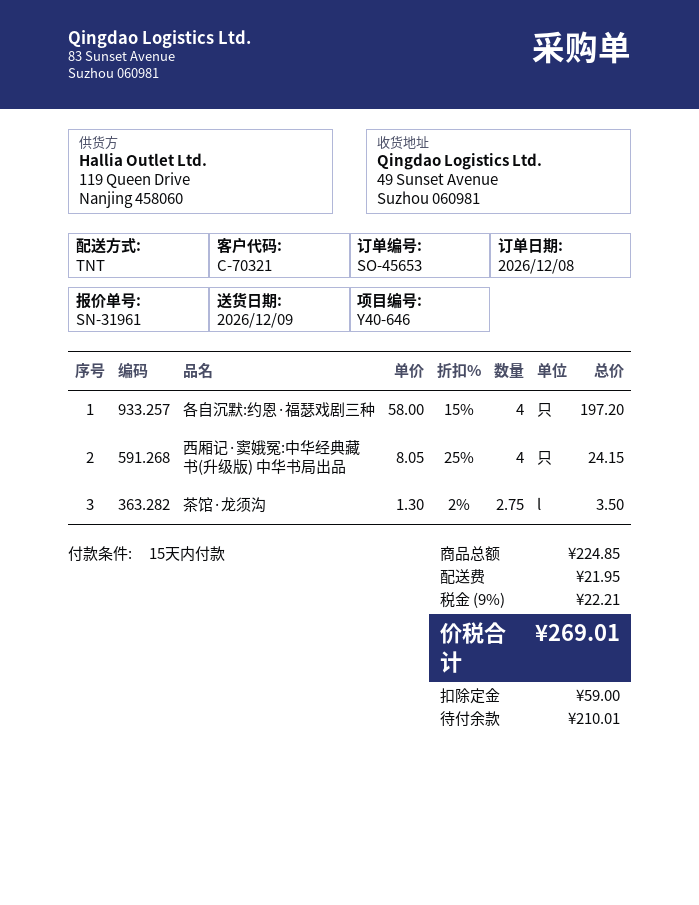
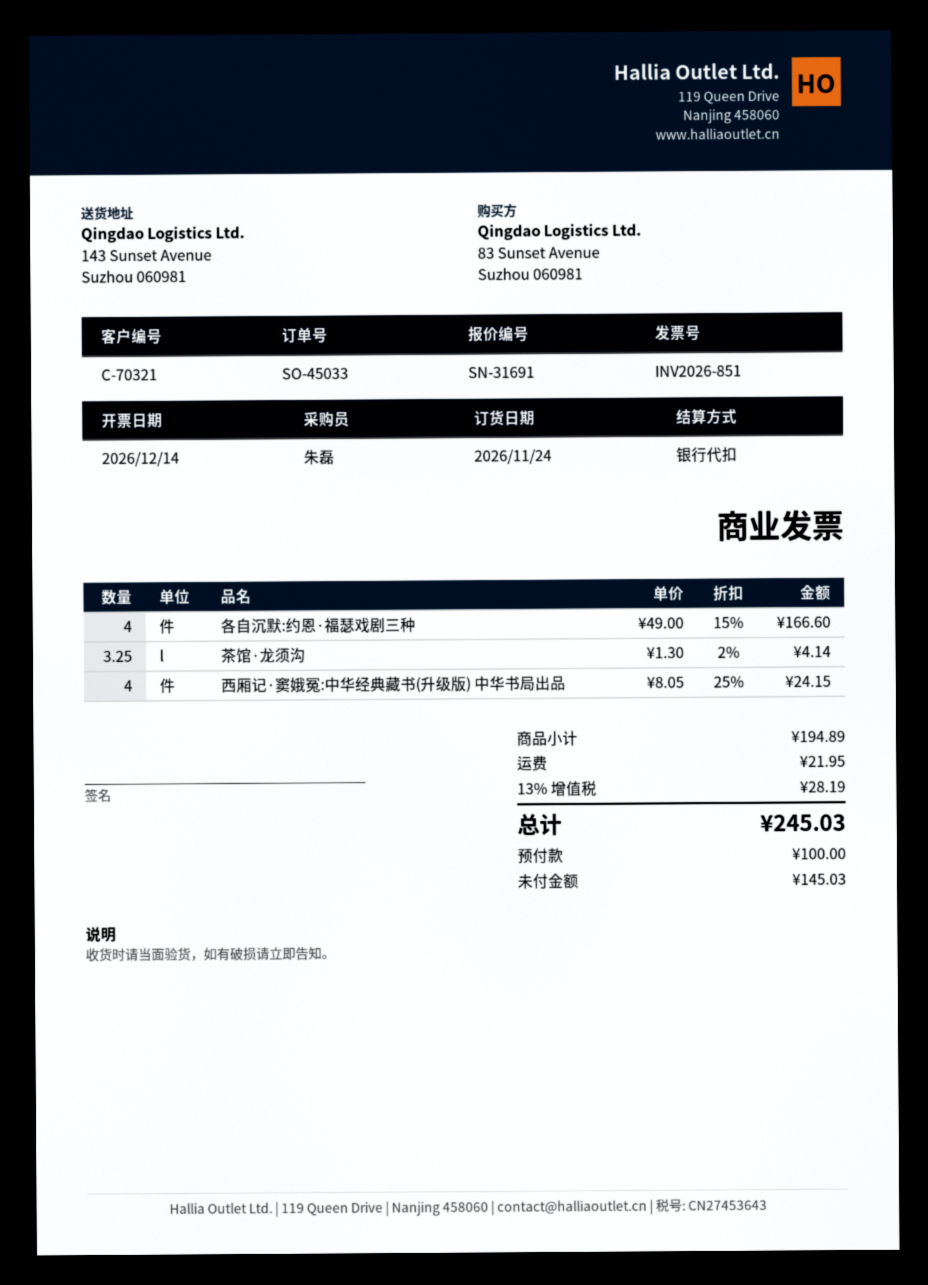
quote number: SN-31961 -> SN-31691
order number: SO-45653 -> SO-45033
order date: 2026-12-08 -> 2026-11-24
ship to: 49 Sunset Avenue, Suzhou 060981 -> 143 Sunset Avenue, Suzhou 060981
各自沉默:约恩·福瑟戏剧三种: 4 x 58.00 - 15% = 197.20 -> 4 x 49.00 - 15% = 166.60
茶馆·龙须沟: 2.75 x 1.30 - 2% = 3.50 -> 3.25 x 1.30 - 2% = 4.14
subtotal: 224.85 -> 194.89
tax: 9% = 22.21 -> 13% = 28.19
total: 269.01 -> 245.03
deposit: 59.00 -> 100.00
balance: 210.01 -> 145.03

